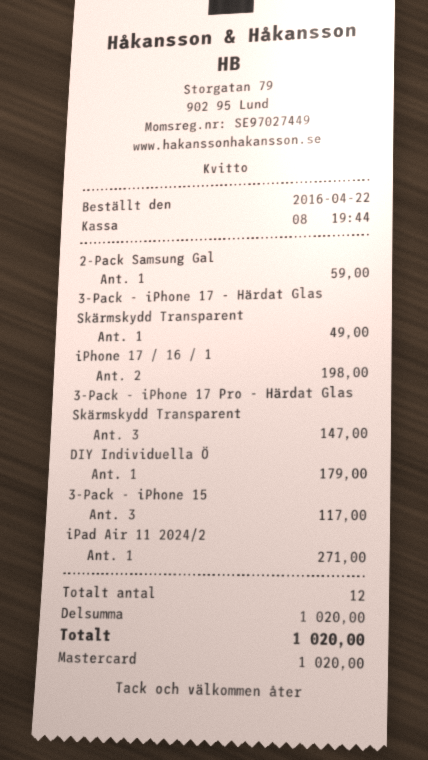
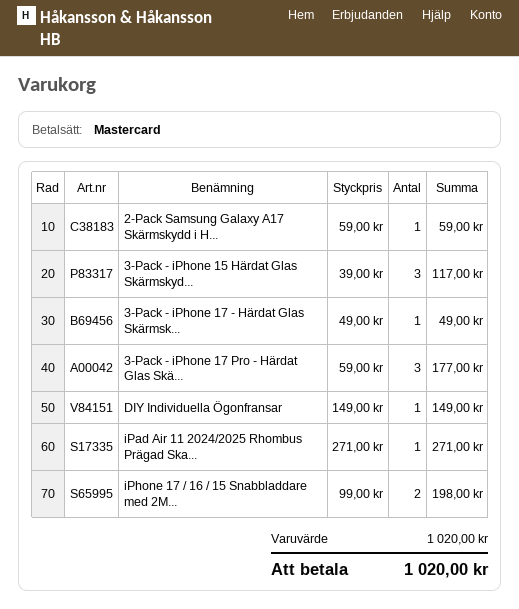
3-Pack - iPhone 17 Pro - Härdat Glas Skärmskydd Transparent: 3 for 147.00 -> 3 for 177.00
DIY Individuella Ö: 1 for 179.00 -> 1 for 149.00

